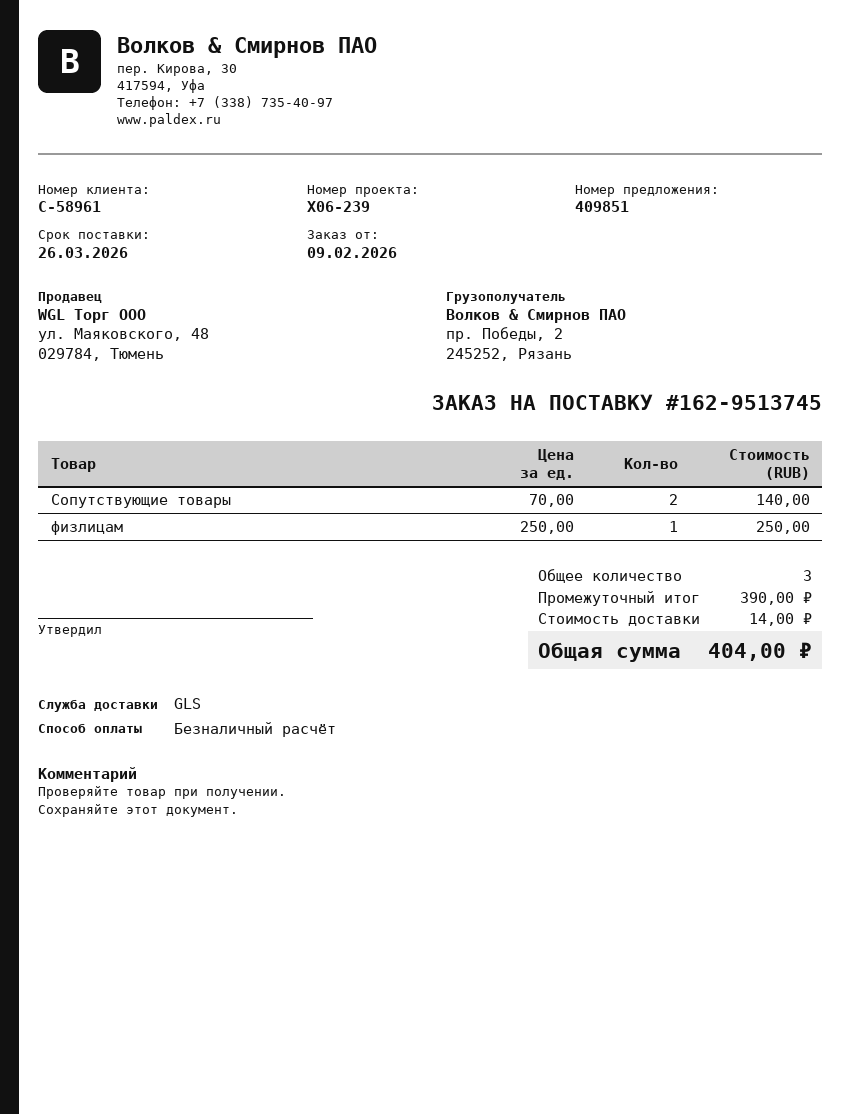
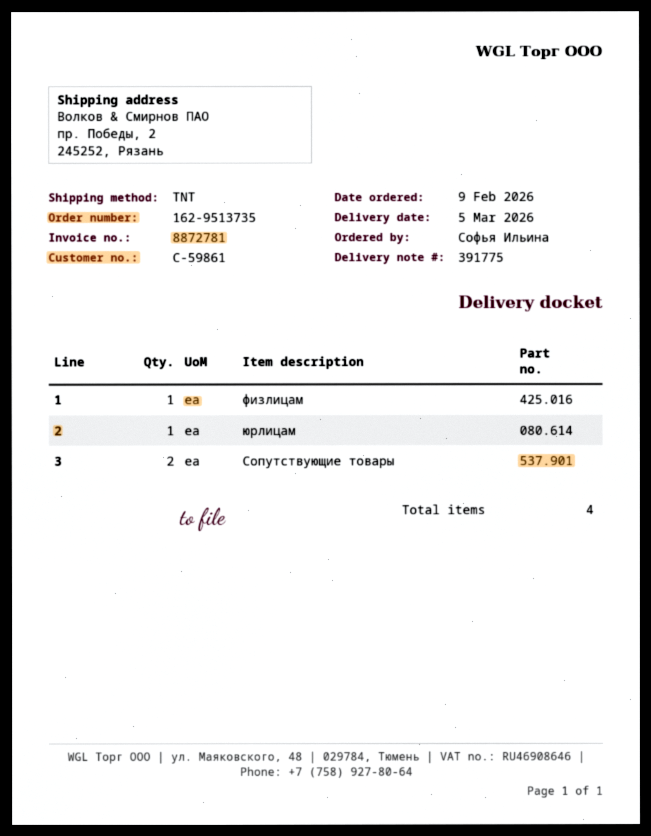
order number: 162-9513745 -> 162-9513735
delivery date: 2026-03-26 -> 2026-03-05
customer number: C-58961 -> C-59861
shipping method: GLS -> TNT
юрлицам: none -> 1
total quantity: 3 -> 4

